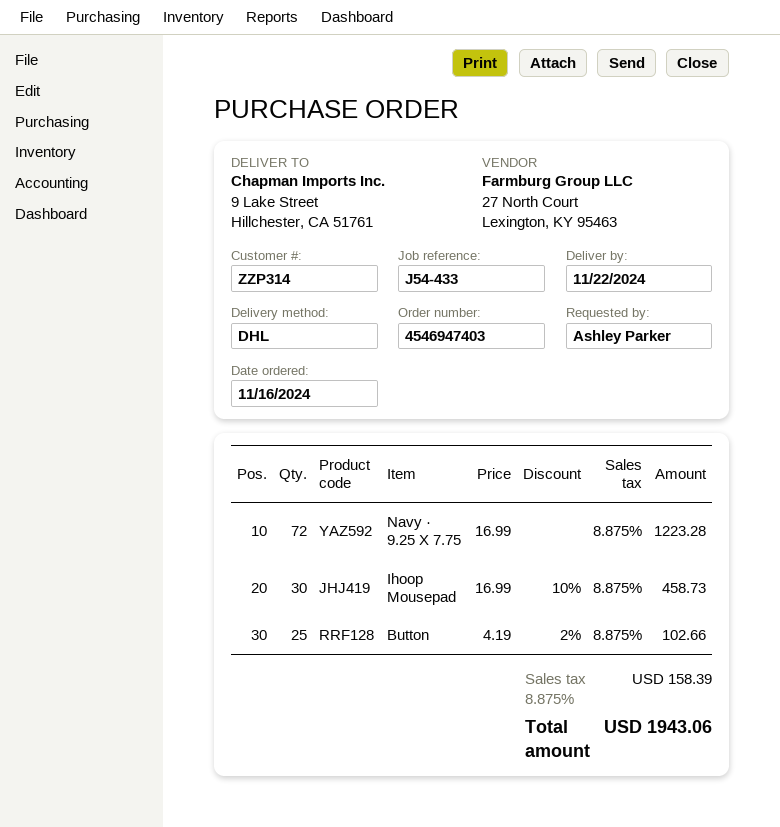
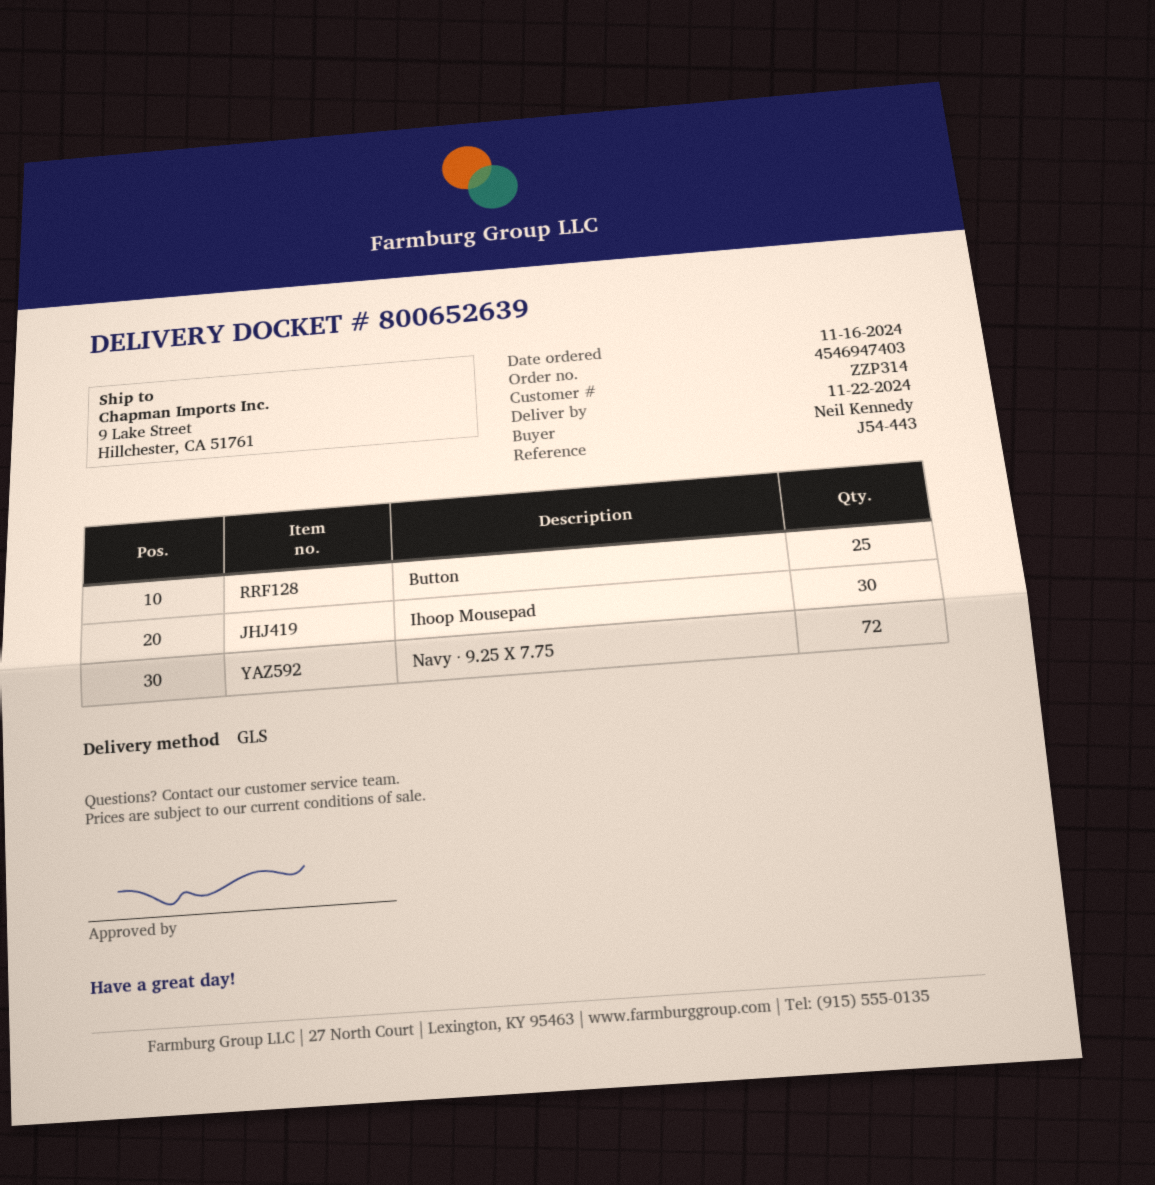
reference: J54-433 -> J54-443
ordered by: Ashley Parker -> Neil Kennedy
shipping method: DHL -> GLS

